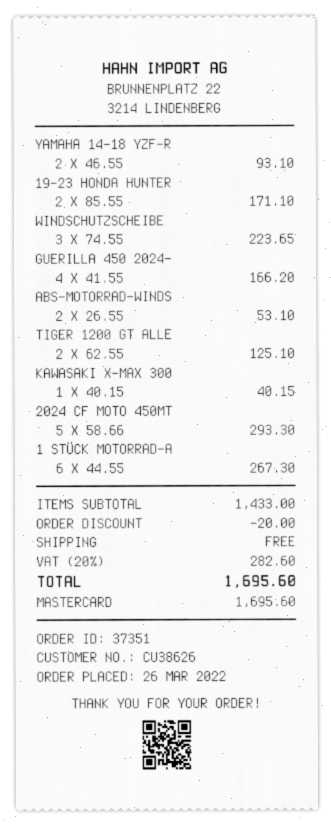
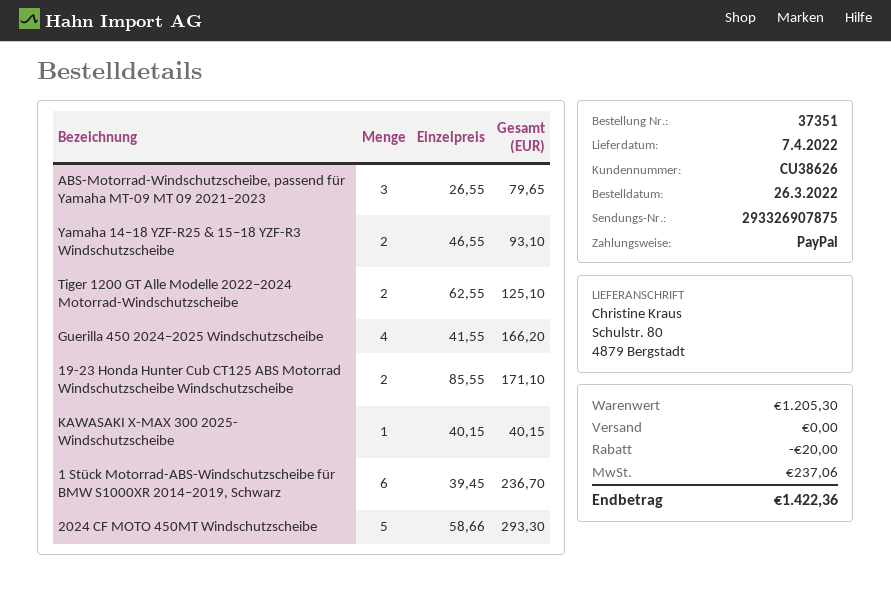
payment method: Mastercard -> PayPal
WINDSCHUTZSCHEIBE: 3 x 74.55 = 223.65 -> none
ABS-MOTORRAD-WINDS: 2 x 26.55 = 53.10 -> 3 x 26.55 = 79.65
1 STÜCK MOTORRAD-A: 6 x 44.55 = 267.30 -> 6 x 39.45 = 236.70
subtotal: 1433.00 -> 1205.30
tax: 282.60 -> 237.06
total: 1695.60 -> 1422.36

